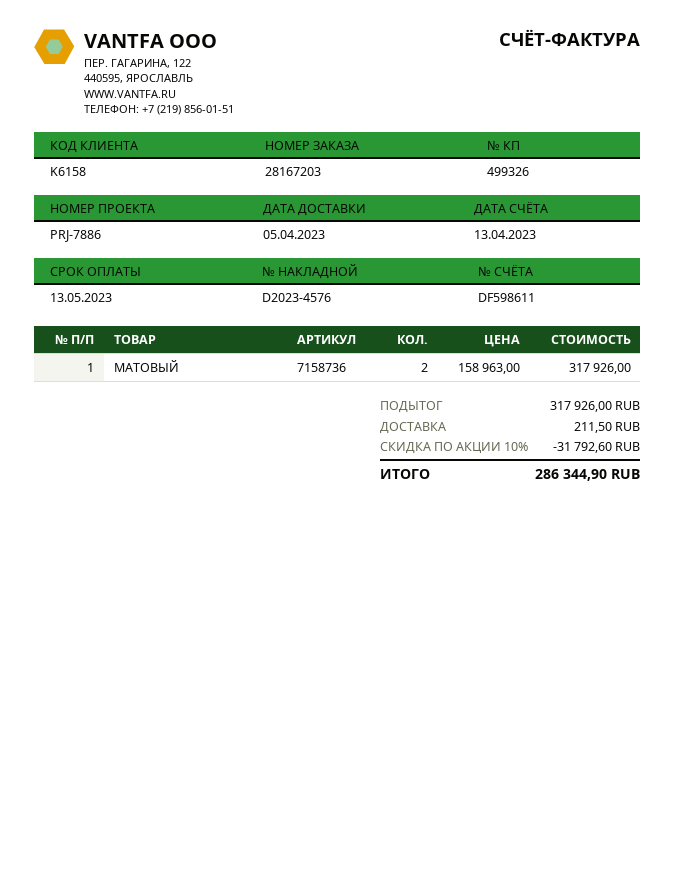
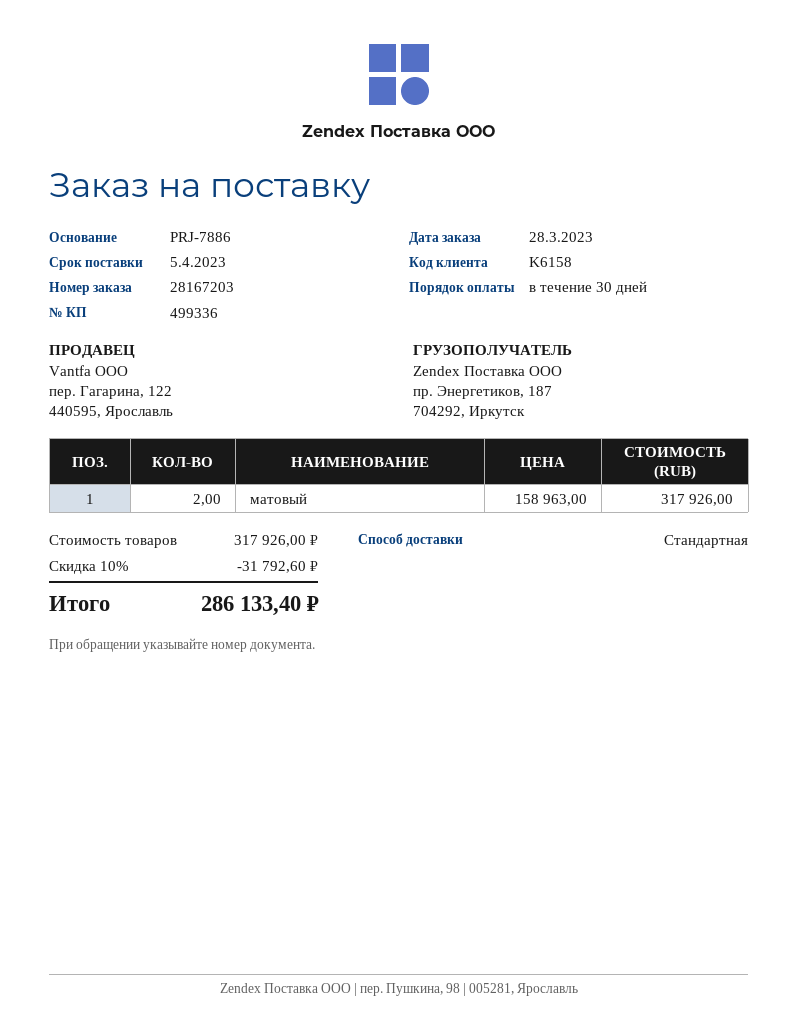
quote number: 499326 -> 499336
shipping: 211.50 -> none
total: 286344.90 -> 286133.40

